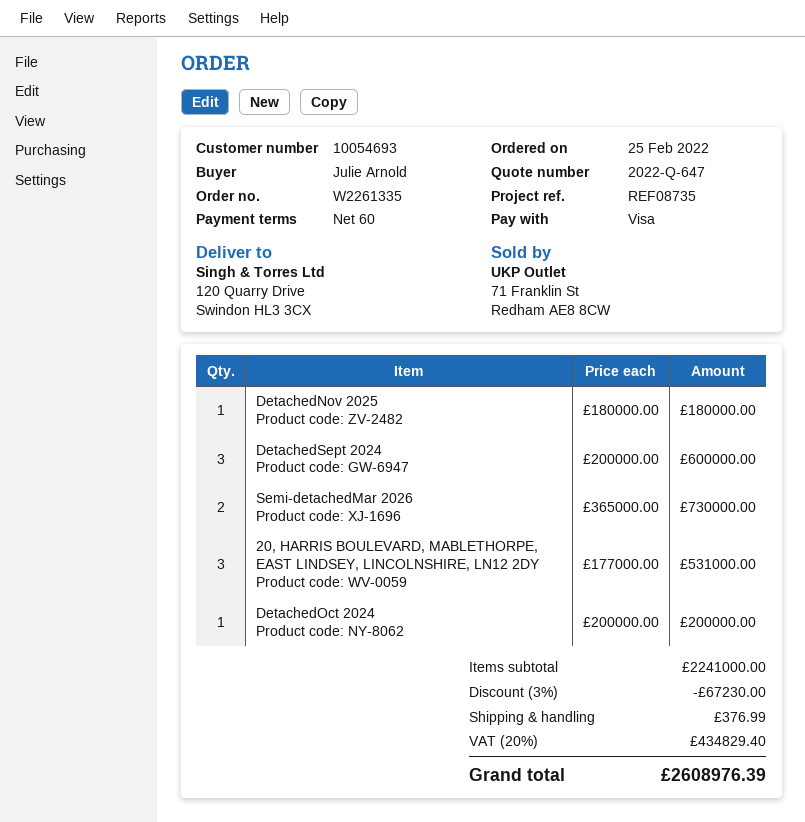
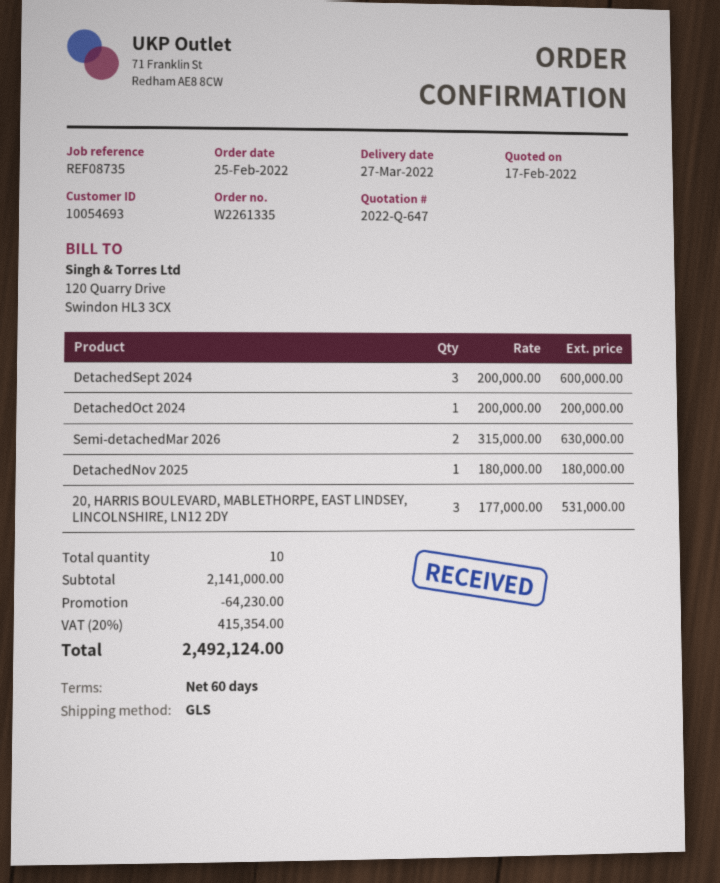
Semi-detachedMar 2026: 2 x 365000.00 = 730000.00 -> 2 x 315000.00 = 630000.00
subtotal: 2241000.00 -> 2141000.00
discount: 67230.00 -> 64230.00
shipping: 376.99 -> none
tax: 20% = 434829.40 -> 20% = 415354.00
total: 2608976.39 -> 2492124.00

